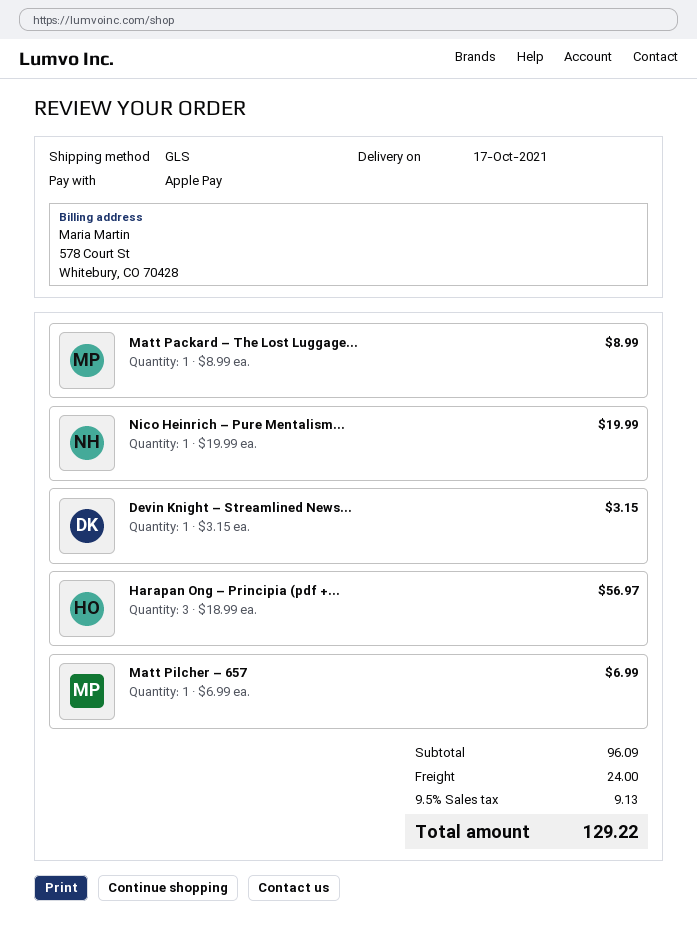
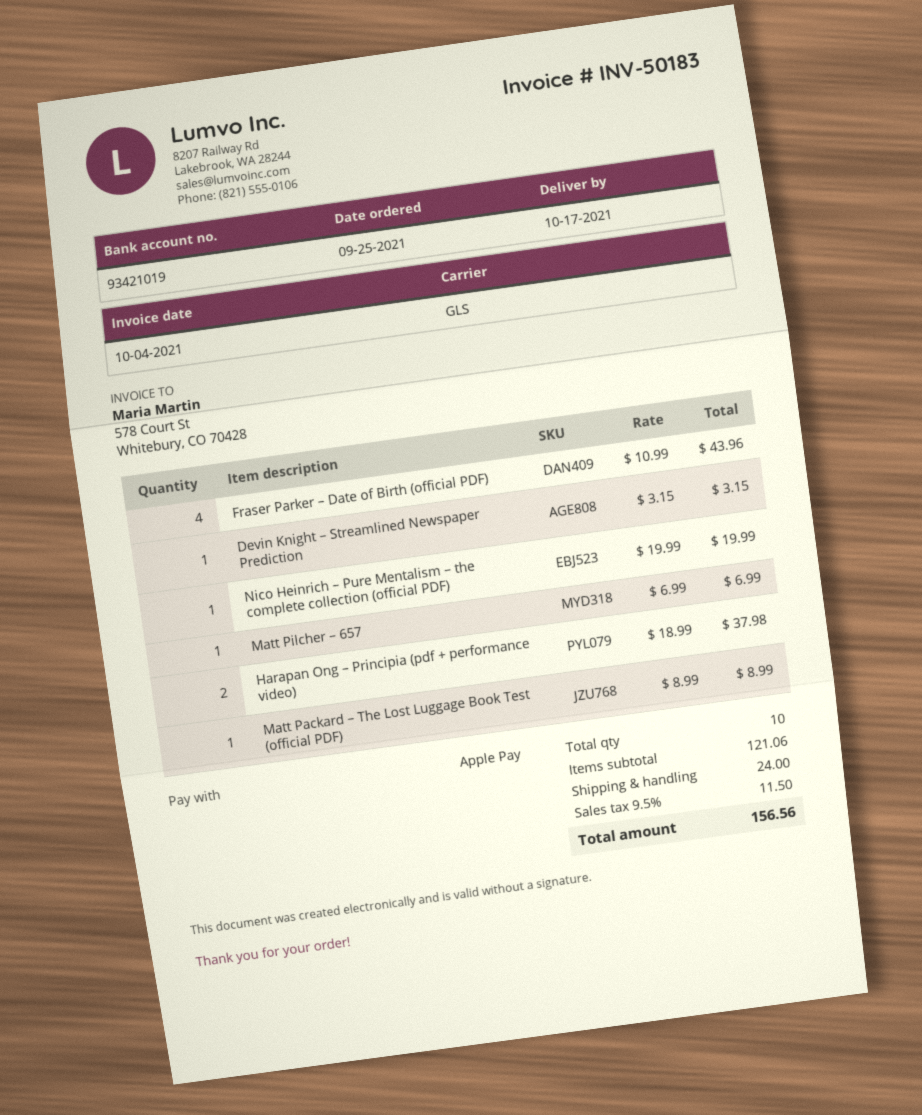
Harapan Ong – Principia (pdf +...: 3 x 18.99 = 56.97 -> 2 x 18.99 = 37.98
Fraser Parker – Date of Birth (official PDF): none -> 4 x 10.99 = 43.96
subtotal: 96.09 -> 121.06
tax: 9.5% = 9.13 -> 9.5% = 11.50
total: 129.22 -> 156.56

